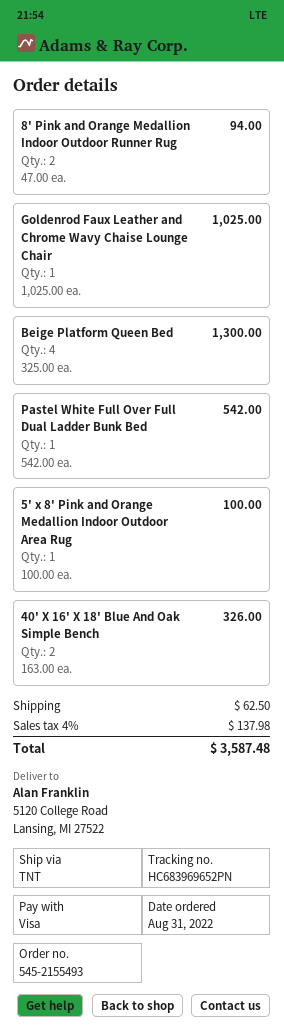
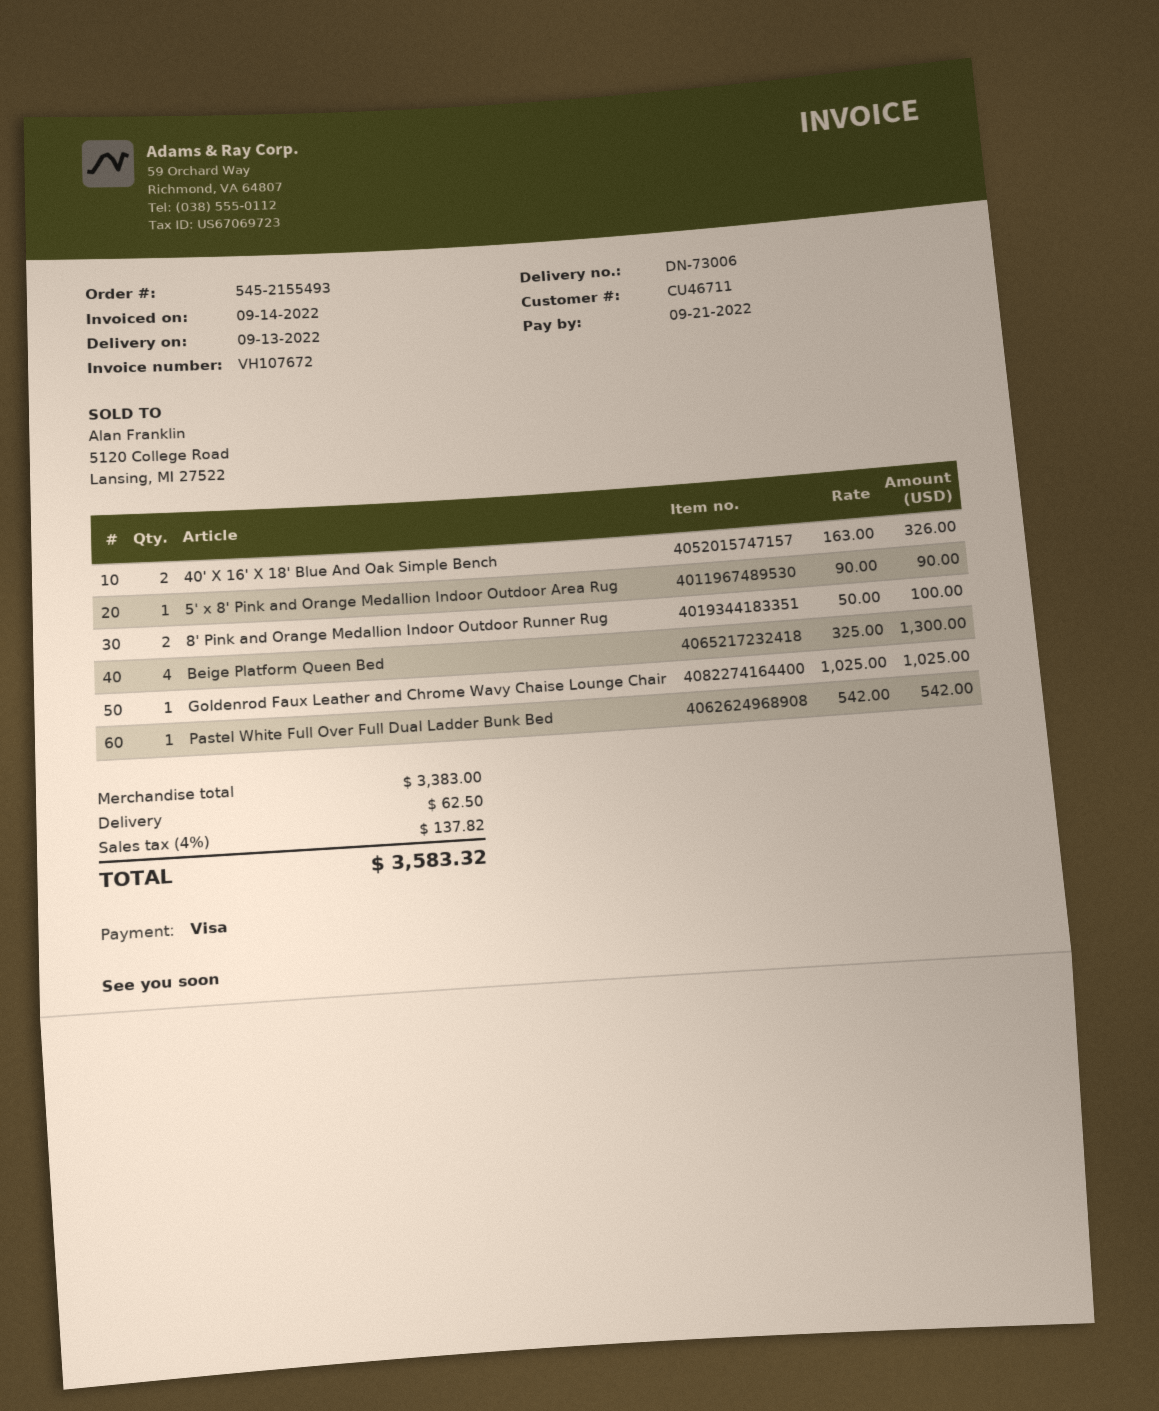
8' Pink and Orange Medallion Indoor Outdoor Runner Rug: 2 x 47.00 = 94.00 -> 2 x 50.00 = 100.00
5' x 8' Pink and Orange Medallion Indoor Outdoor Area Rug: 1 x 100.00 = 100.00 -> 1 x 90.00 = 90.00
tax: 4% = 137.98 -> 4% = 137.82
total: 3587.48 -> 3583.32

